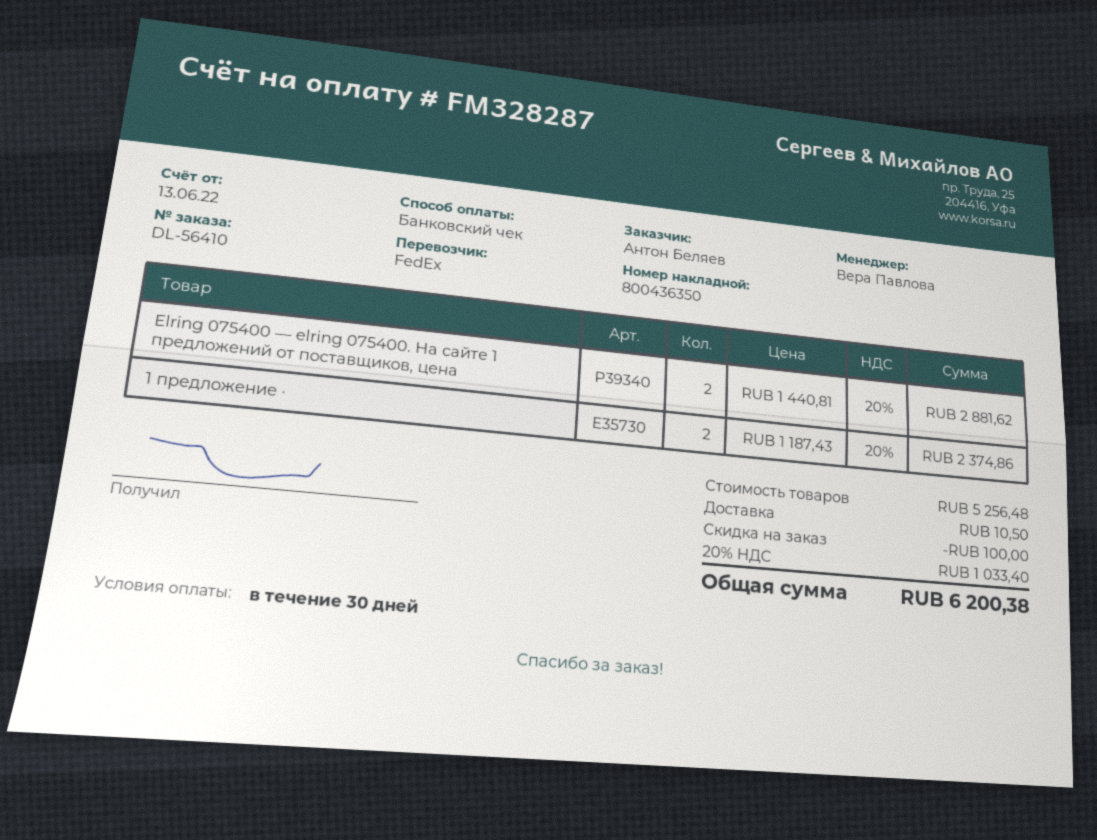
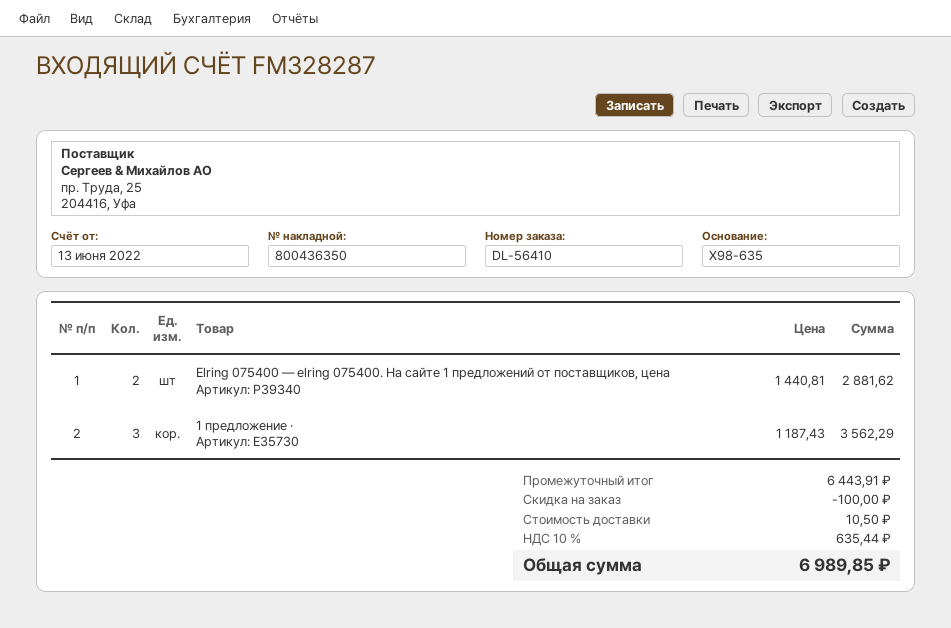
1 предложение ·: 2 x 1187.43 = 2374.86 -> 3 x 1187.43 = 3562.29
subtotal: 5256.48 -> 6443.91
tax: 20% = 1033.40 -> 10% = 635.44
total: 6200.38 -> 6989.85

